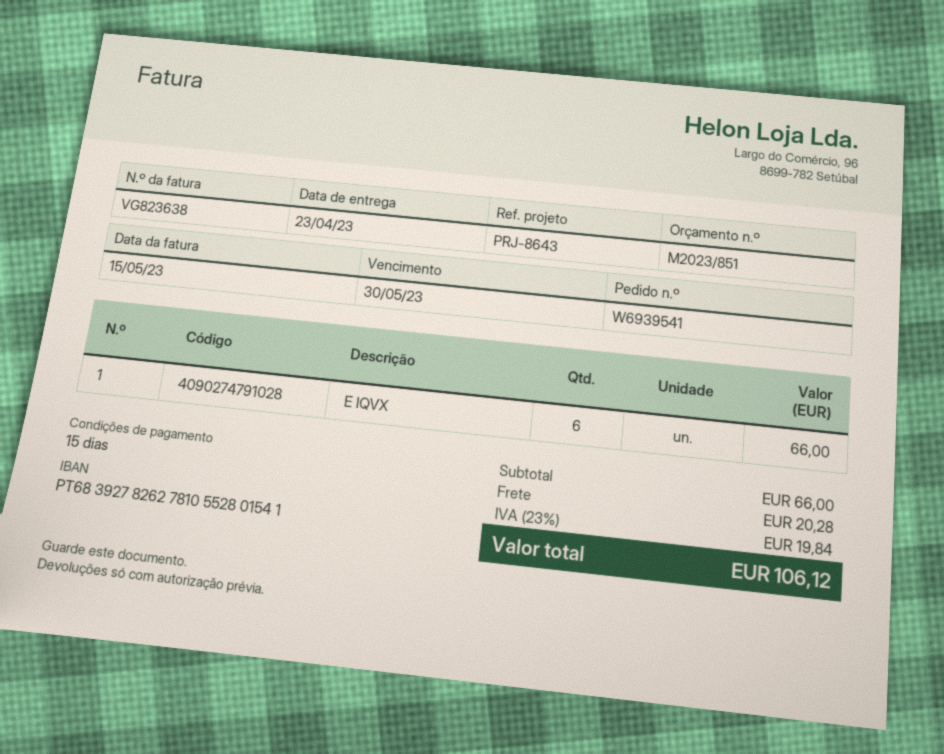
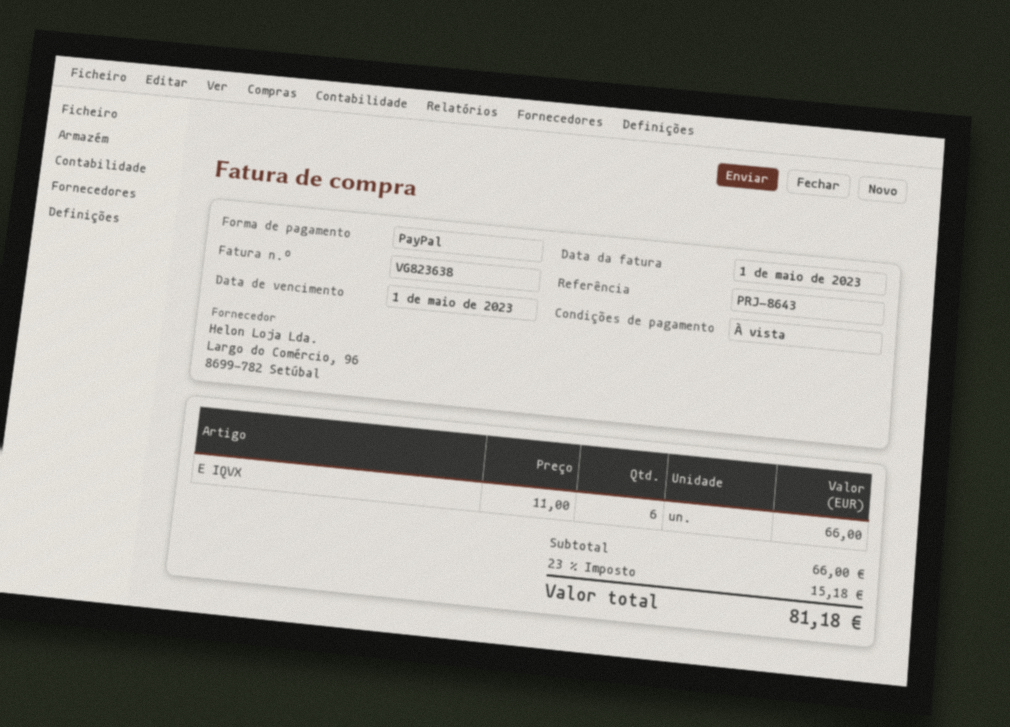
invoice date: 2023-05-15 -> 2023-05-01
payment terms: 15 days -> on receipt
due date: 2023-05-30 -> 2023-05-01
shipping: 20.28 -> none
tax: 23% = 19.84 -> 23% = 15.18
total: 106.12 -> 81.18

